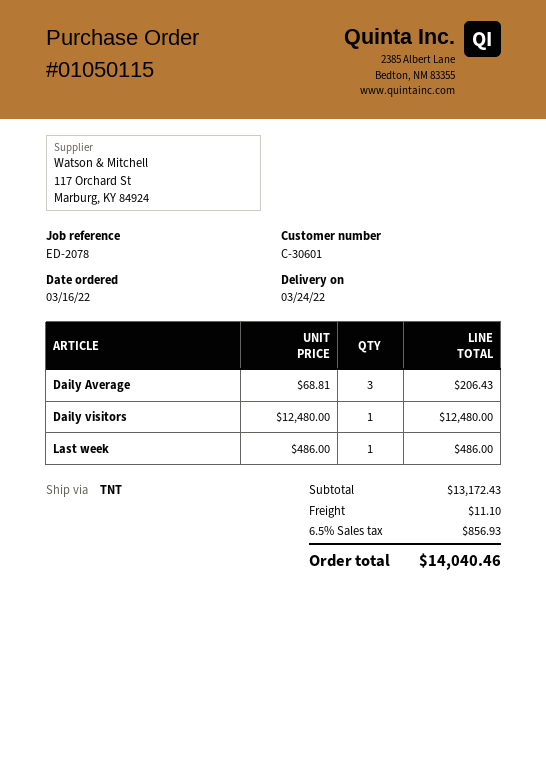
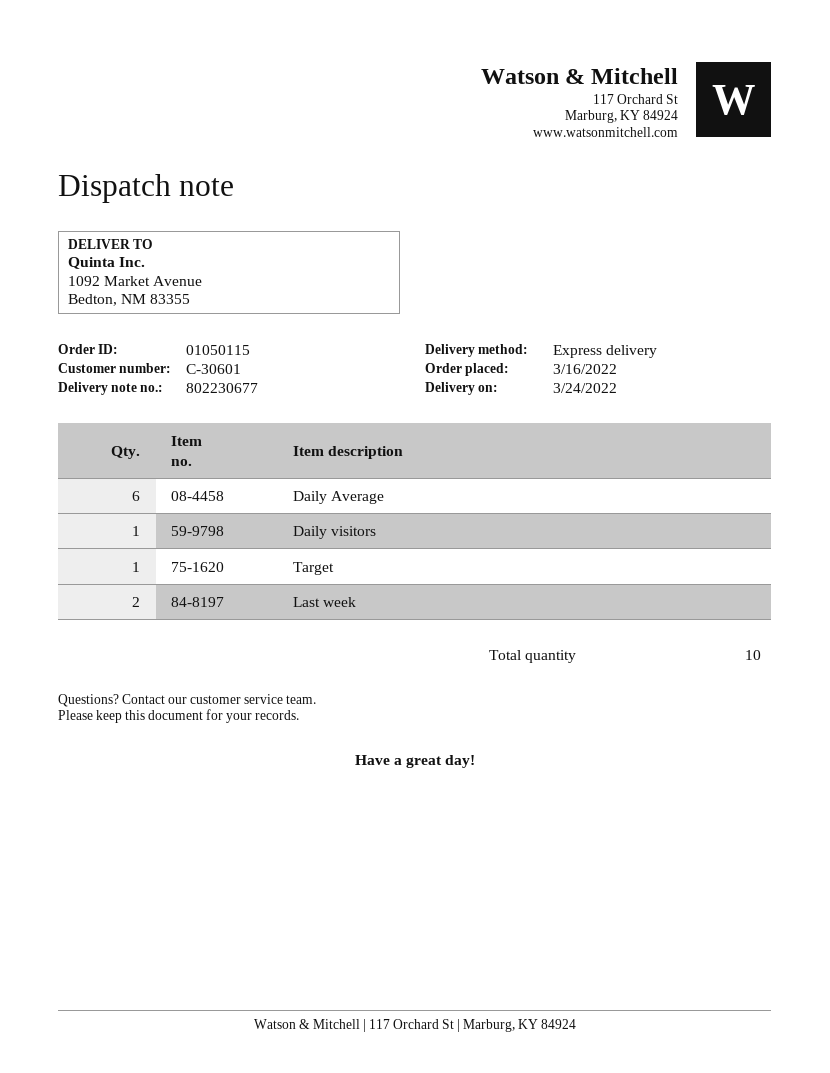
shipping method: TNT -> express
Daily Average: 3 -> 6
Last week: 1 -> 2
Target: none -> 1

